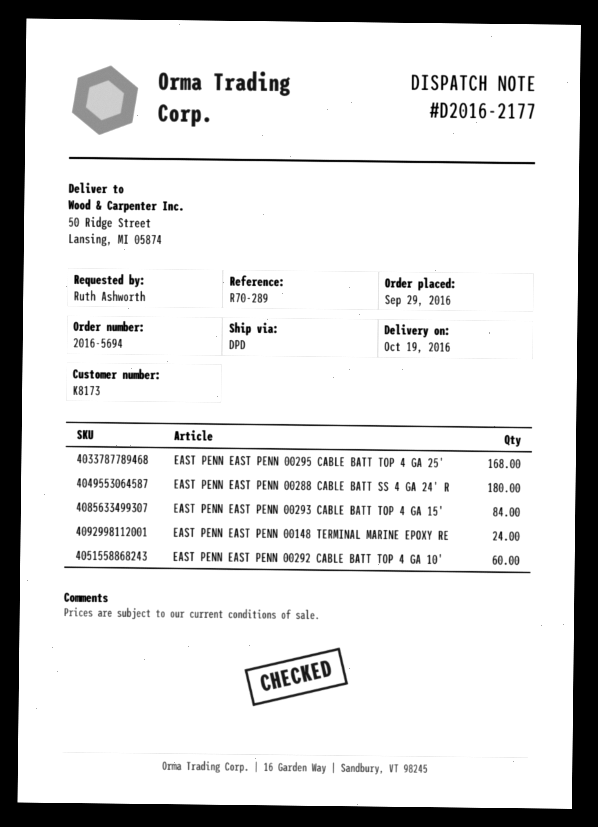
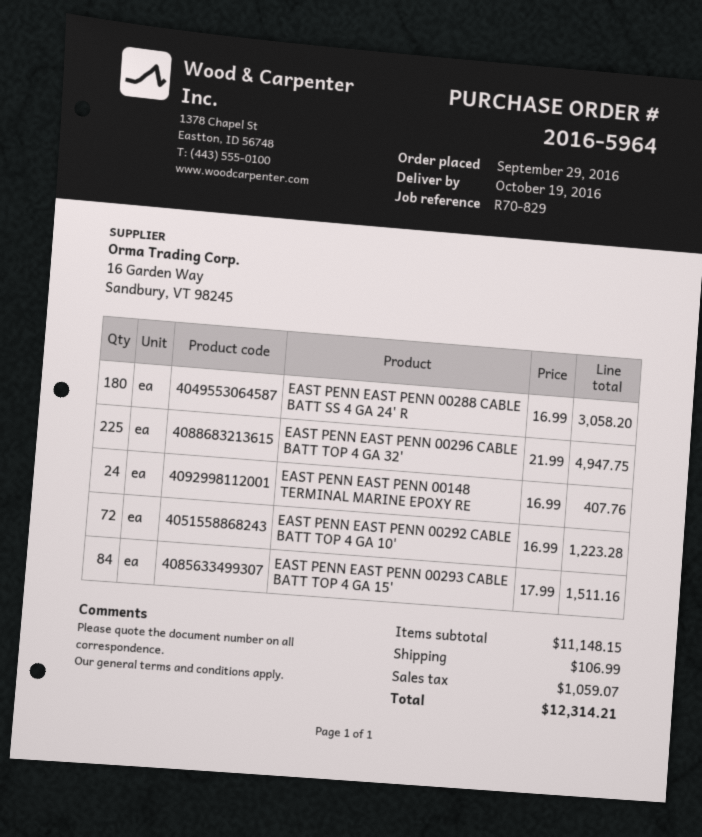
order number: 2016-5694 -> 2016-5964
reference: R70-289 -> R70-829
EAST PENN EAST PENN 00295 CABLE BATT TOP 4 GA 25': 168 -> none
EAST PENN EAST PENN 00292 CABLE BATT TOP 4 GA 10': 60 -> 72
EAST PENN EAST PENN 00296 CABLE BATT TOP 4 GA 32': none -> 225

